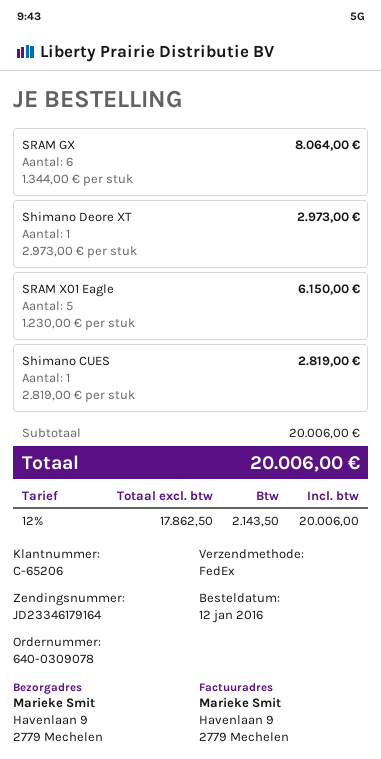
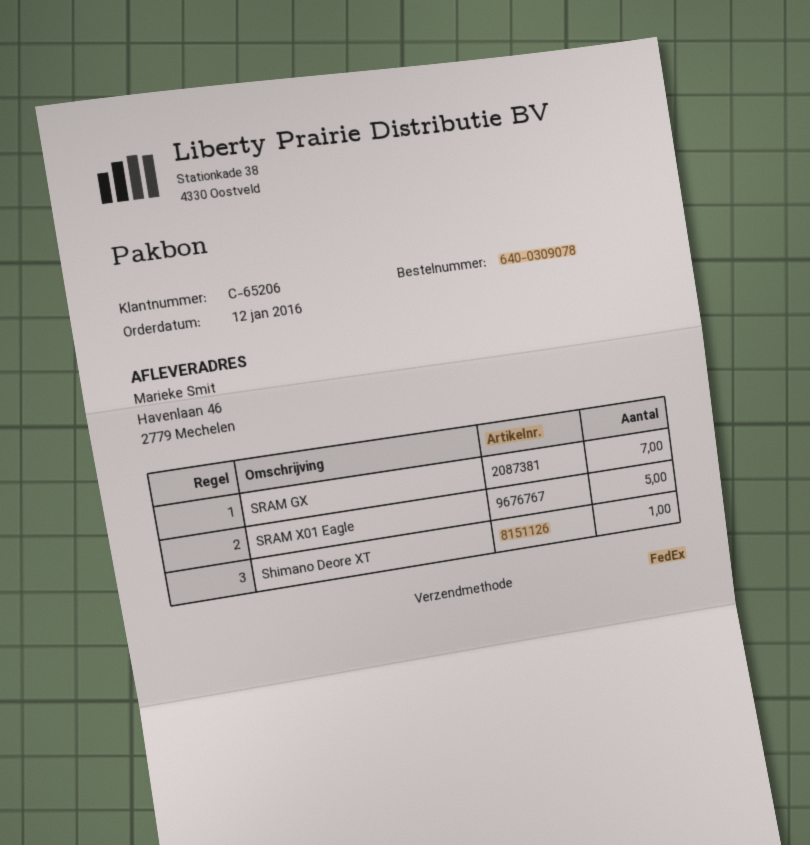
ship to: Havenlaan 9, 2779 Mechelen -> Havenlaan 46, 2779 Mechelen
SRAM GX: 6 -> 7
Shimano CUES: 1 -> none

